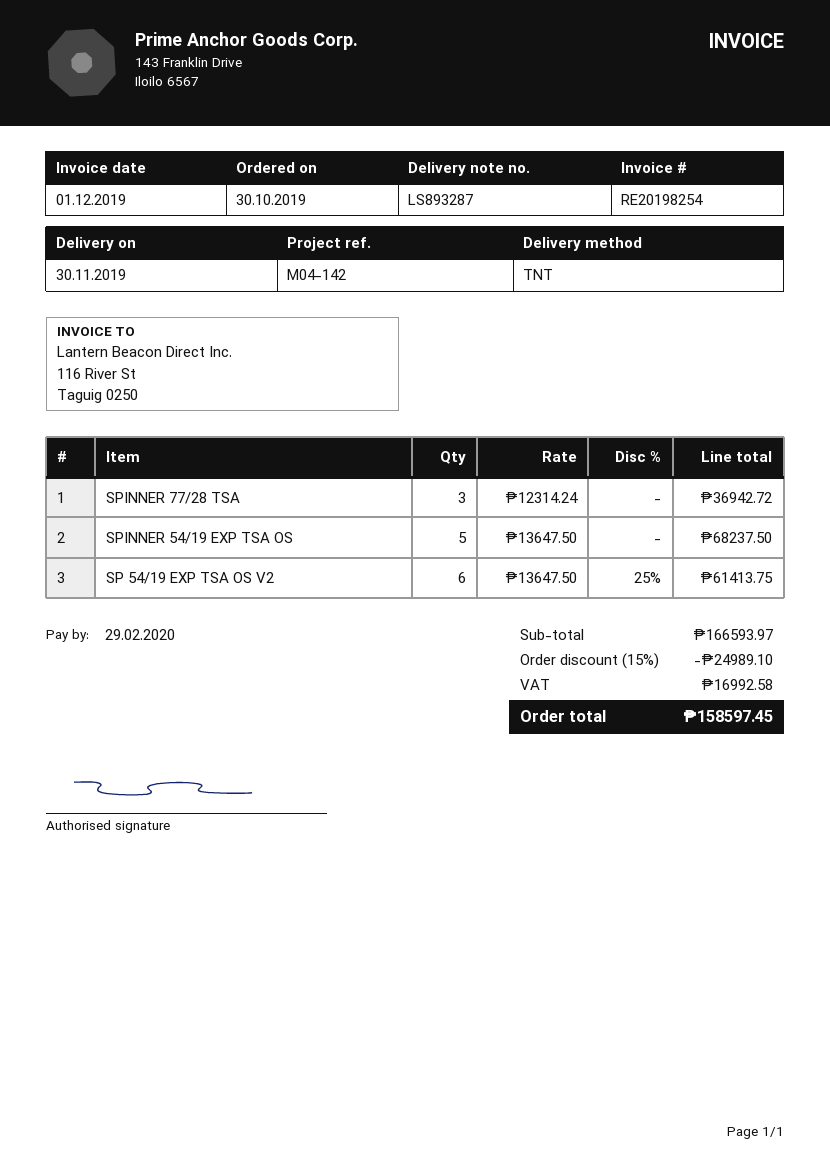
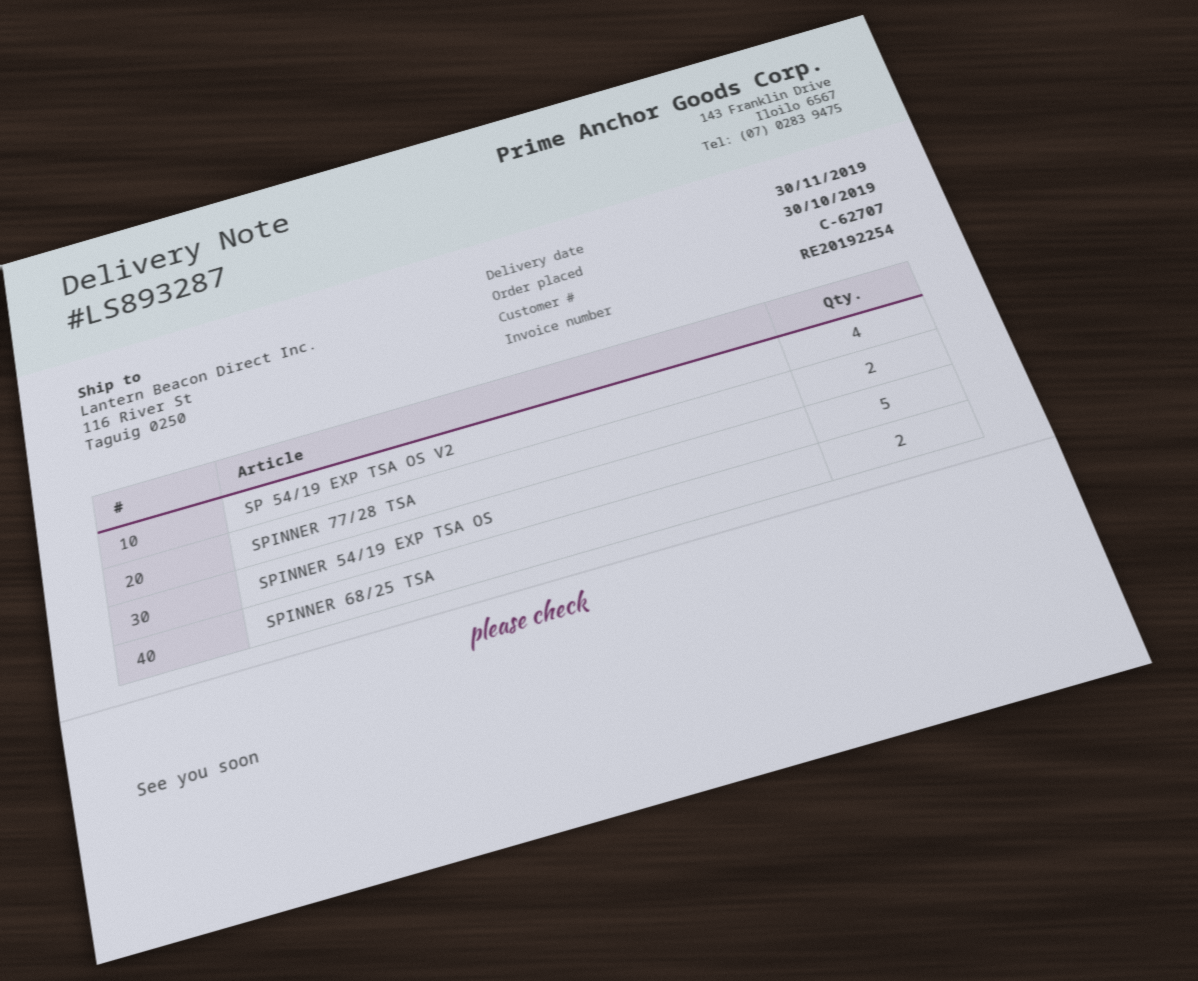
invoice number: RE20198254 -> RE20192254
SPINNER 77/28 TSA: 3 -> 2
SP 54/19 EXP TSA OS V2: 6 -> 4
SPINNER 68/25 TSA: none -> 2

